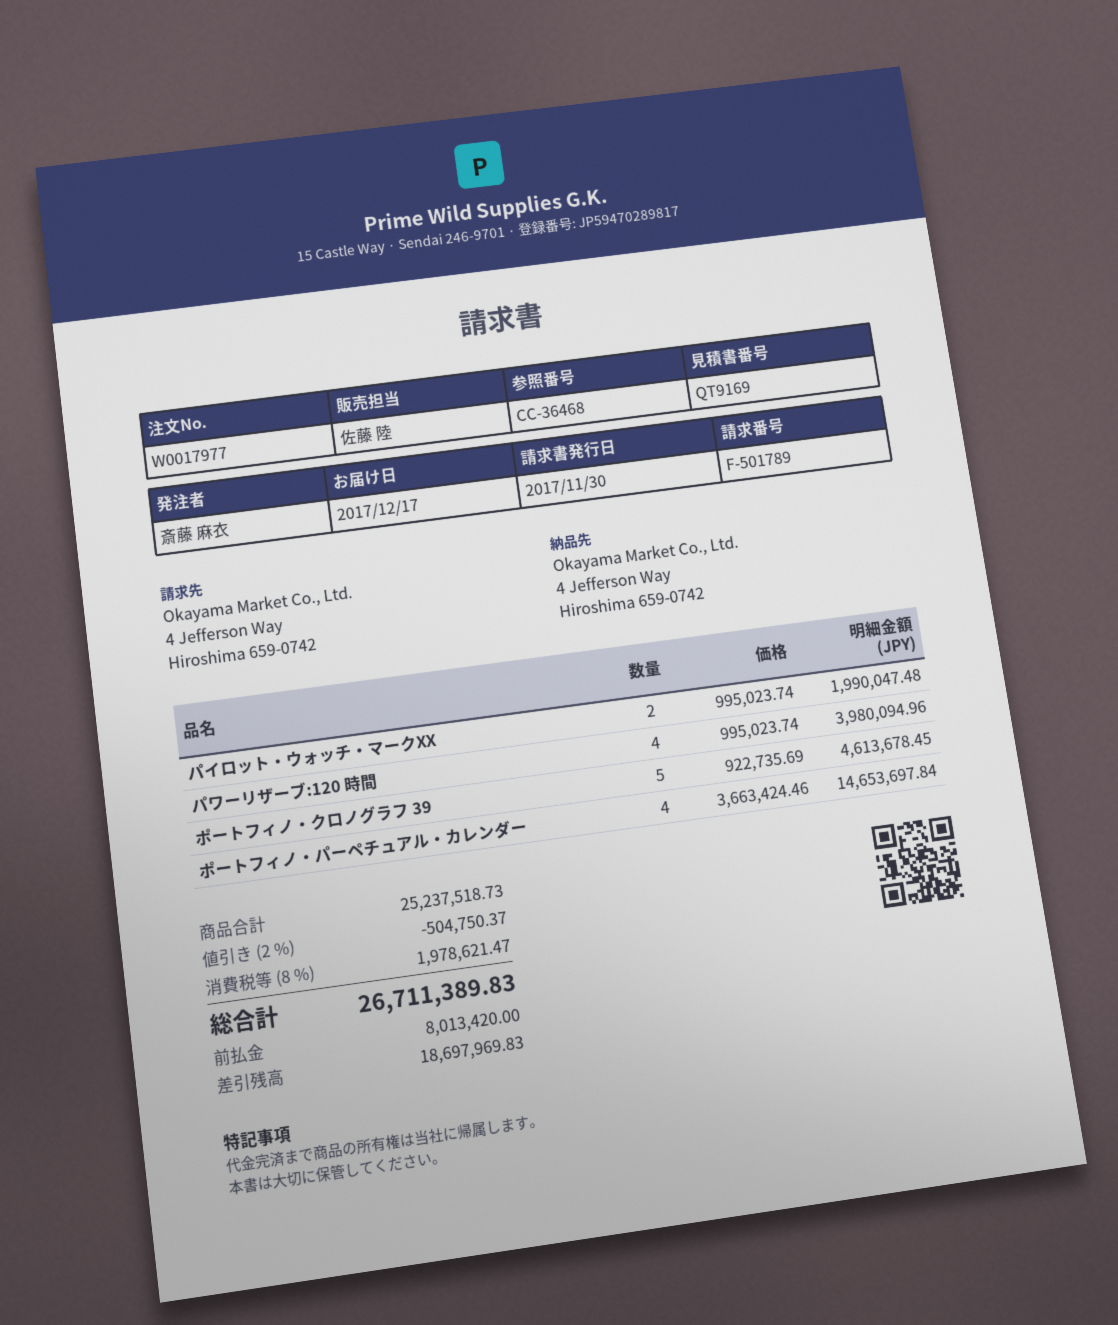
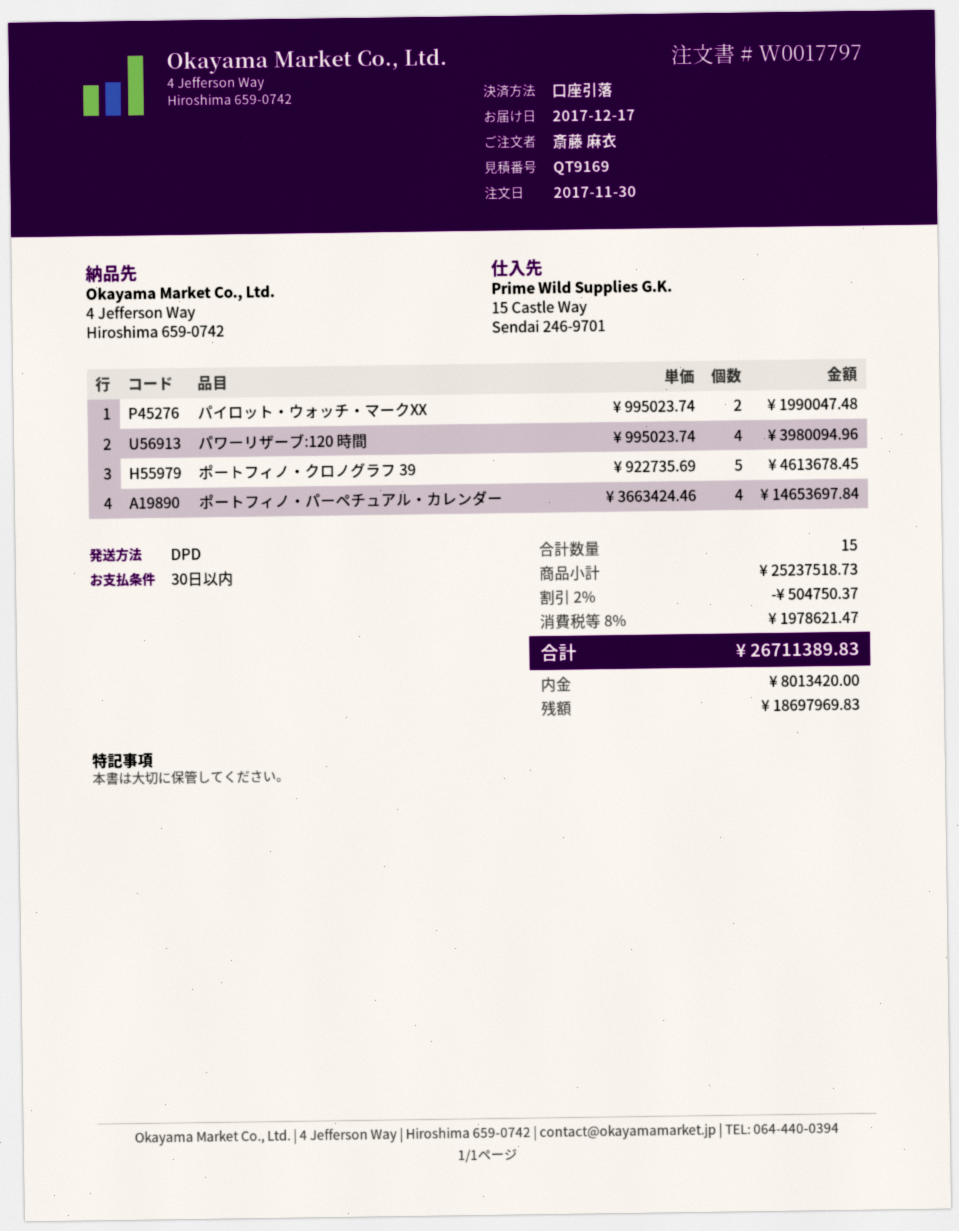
order number: W0017977 -> W0017797

